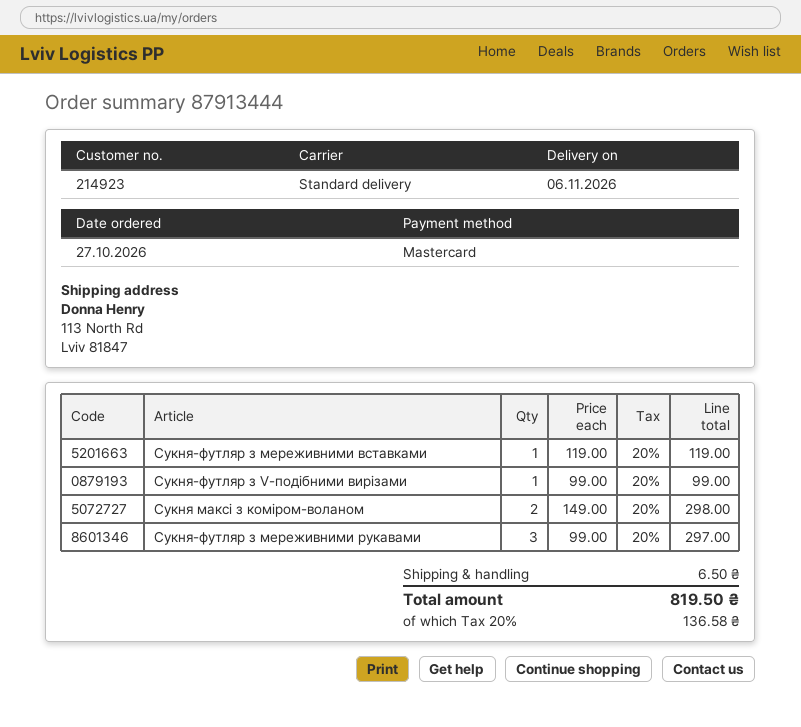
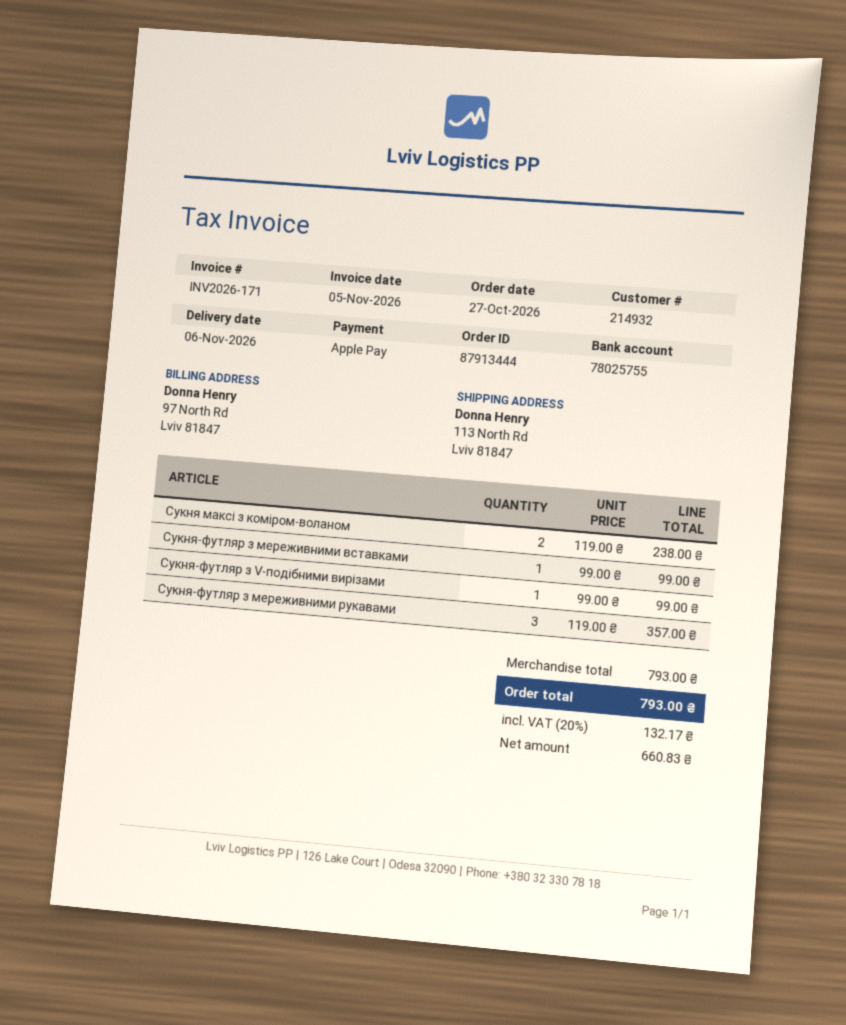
customer number: 214923 -> 214932
payment method: Mastercard -> Apple Pay
Сукня-футляр з мереживними вставками: 1 x 119.00 = 119.00 -> 1 x 99.00 = 99.00
Сукня максі з коміром-воланом: 2 x 149.00 = 298.00 -> 2 x 119.00 = 238.00
Сукня-футляр з мереживними рукавами: 3 x 99.00 = 297.00 -> 3 x 119.00 = 357.00
shipping: 6.50 -> none
tax: 20% = 136.58 -> 20% = 132.17
total: 819.50 -> 793.00

